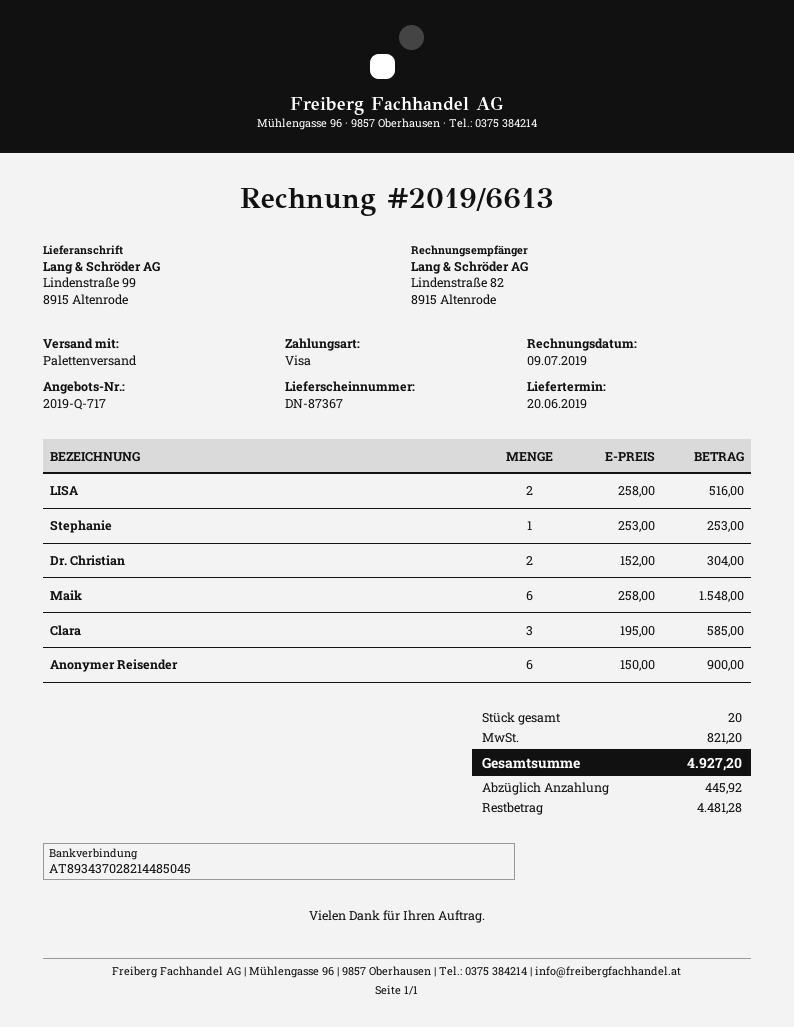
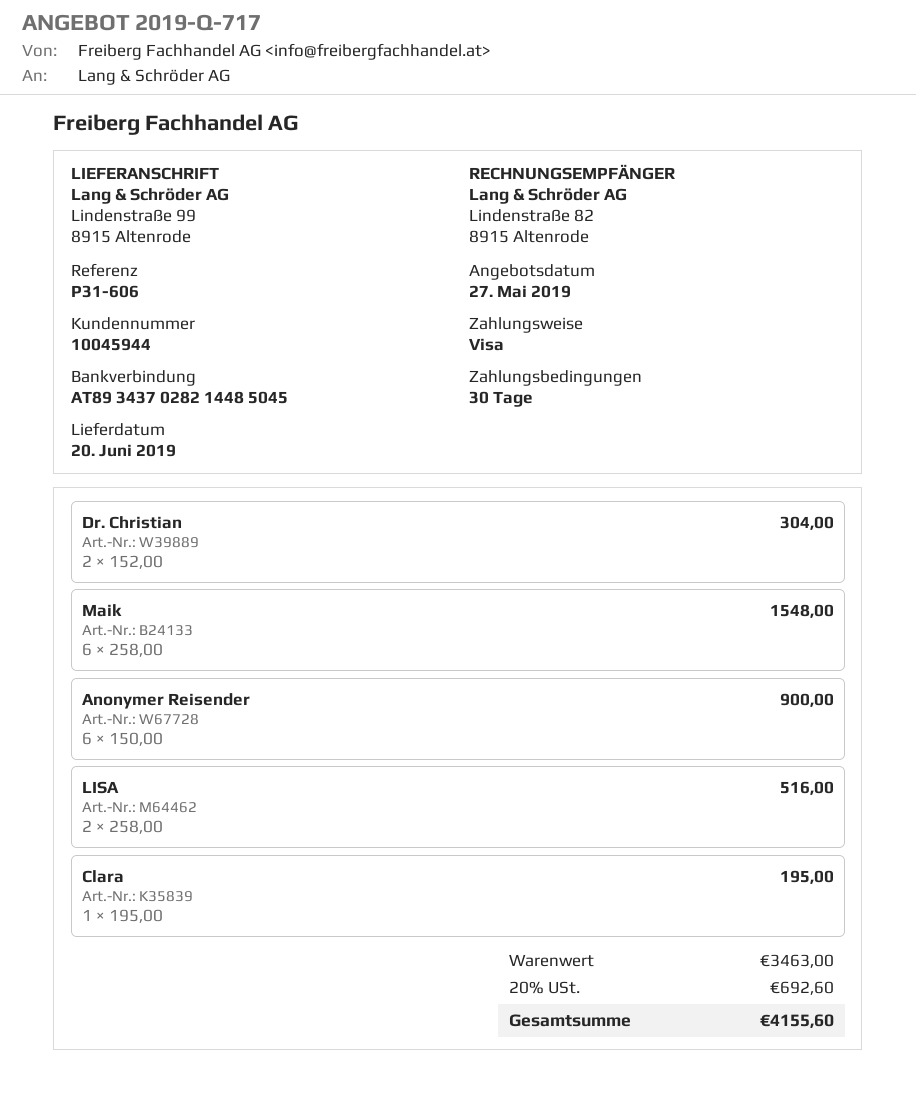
Stephanie: 1 x 253.00 = 253.00 -> none
Clara: 3 x 195.00 = 585.00 -> 1 x 195.00 = 195.00
tax: 821.20 -> 692.60
total: 4927.20 -> 4155.60

